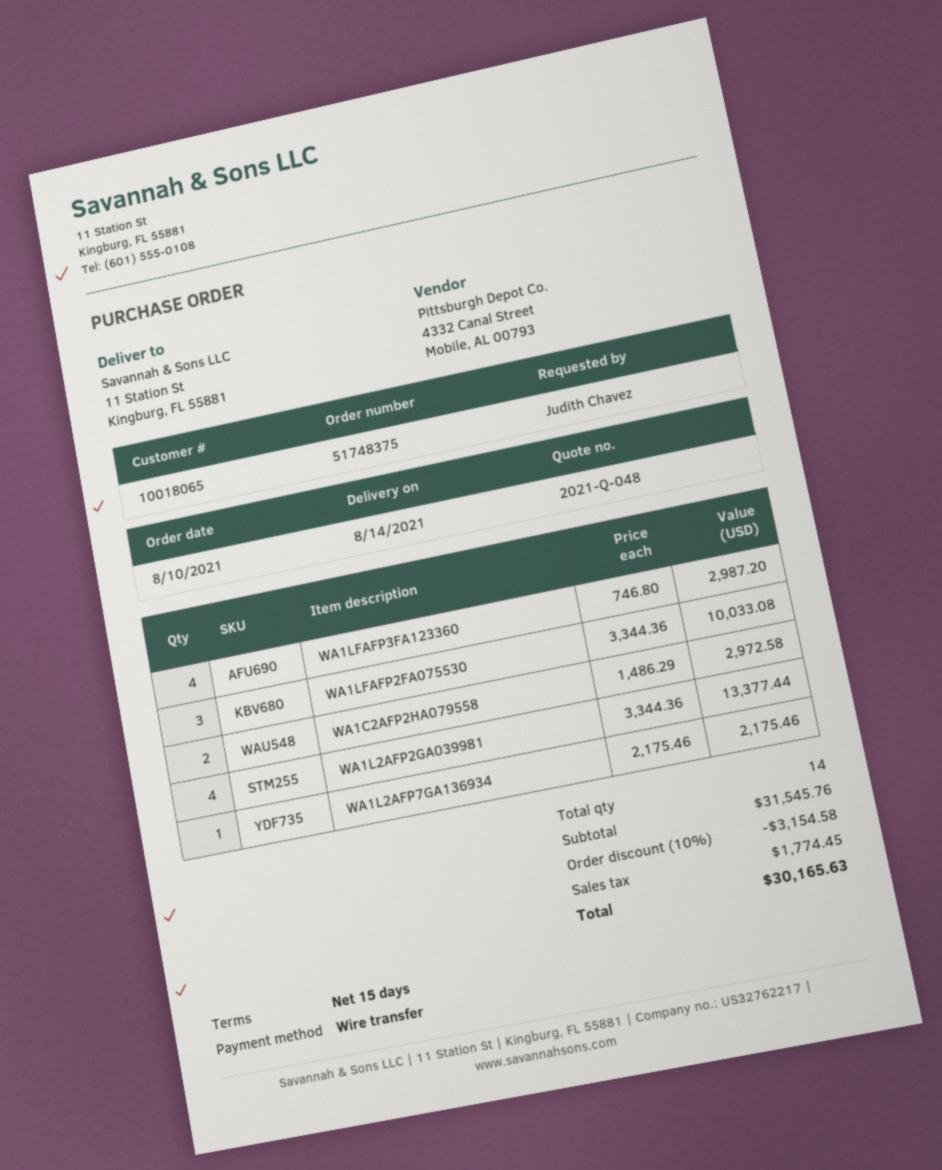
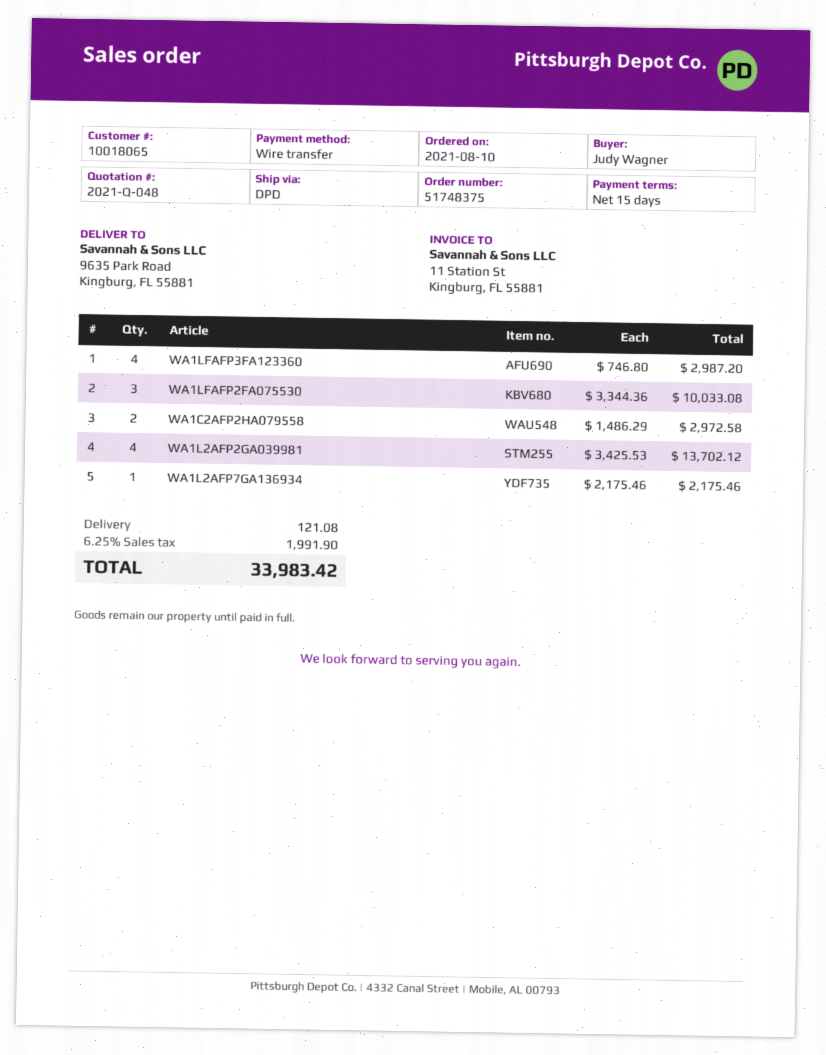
ordered by: Judith Chavez -> Judy Wagner
ship to: 11 Station St, Kingburg, FL 55881 -> 9635 Park Road, Kingburg, FL 55881
WA1L2AFP2GA039981: 4 x 3344.36 = 13377.44 -> 4 x 3425.53 = 13702.12
discount: 10% = 3154.58 -> none
shipping: none -> 121.08
tax: 1774.45 -> 1991.90
total: 30165.63 -> 33983.42

